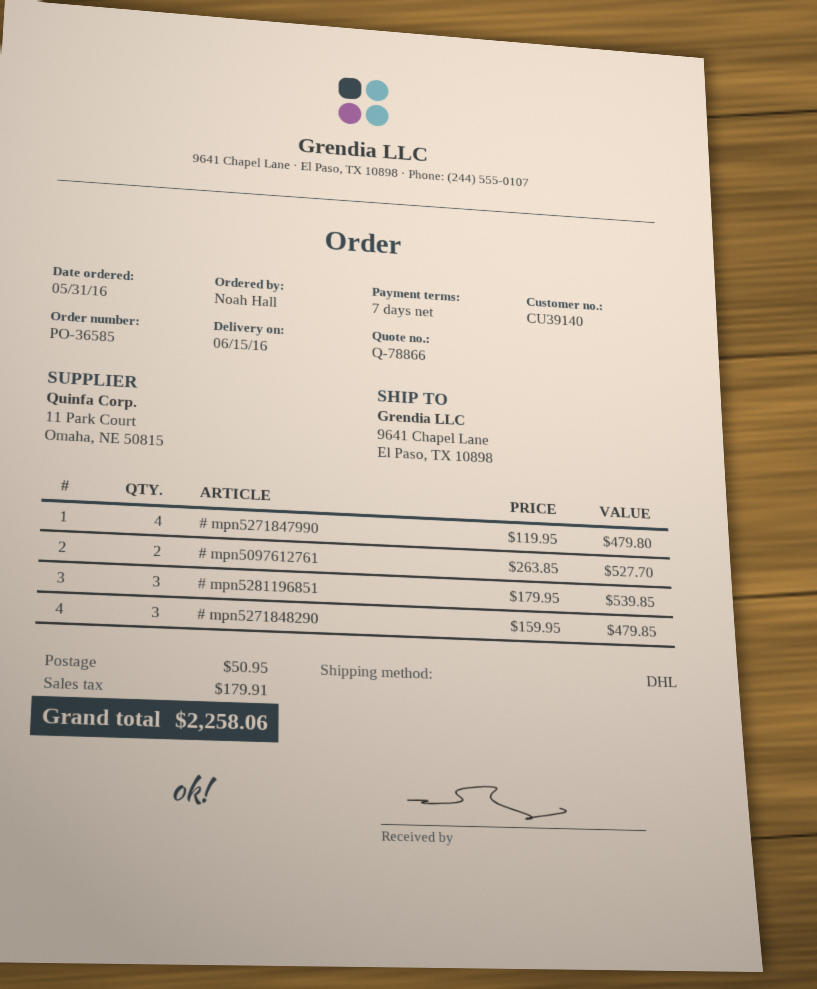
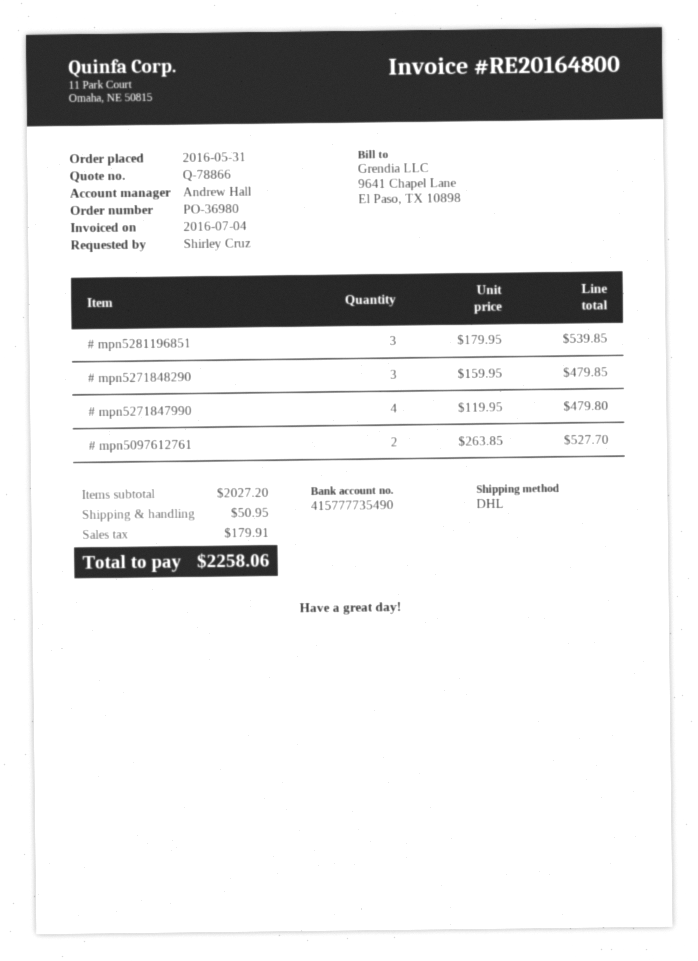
order number: PO-36585 -> PO-36980
ordered by: Noah Hall -> Shirley Cruz

